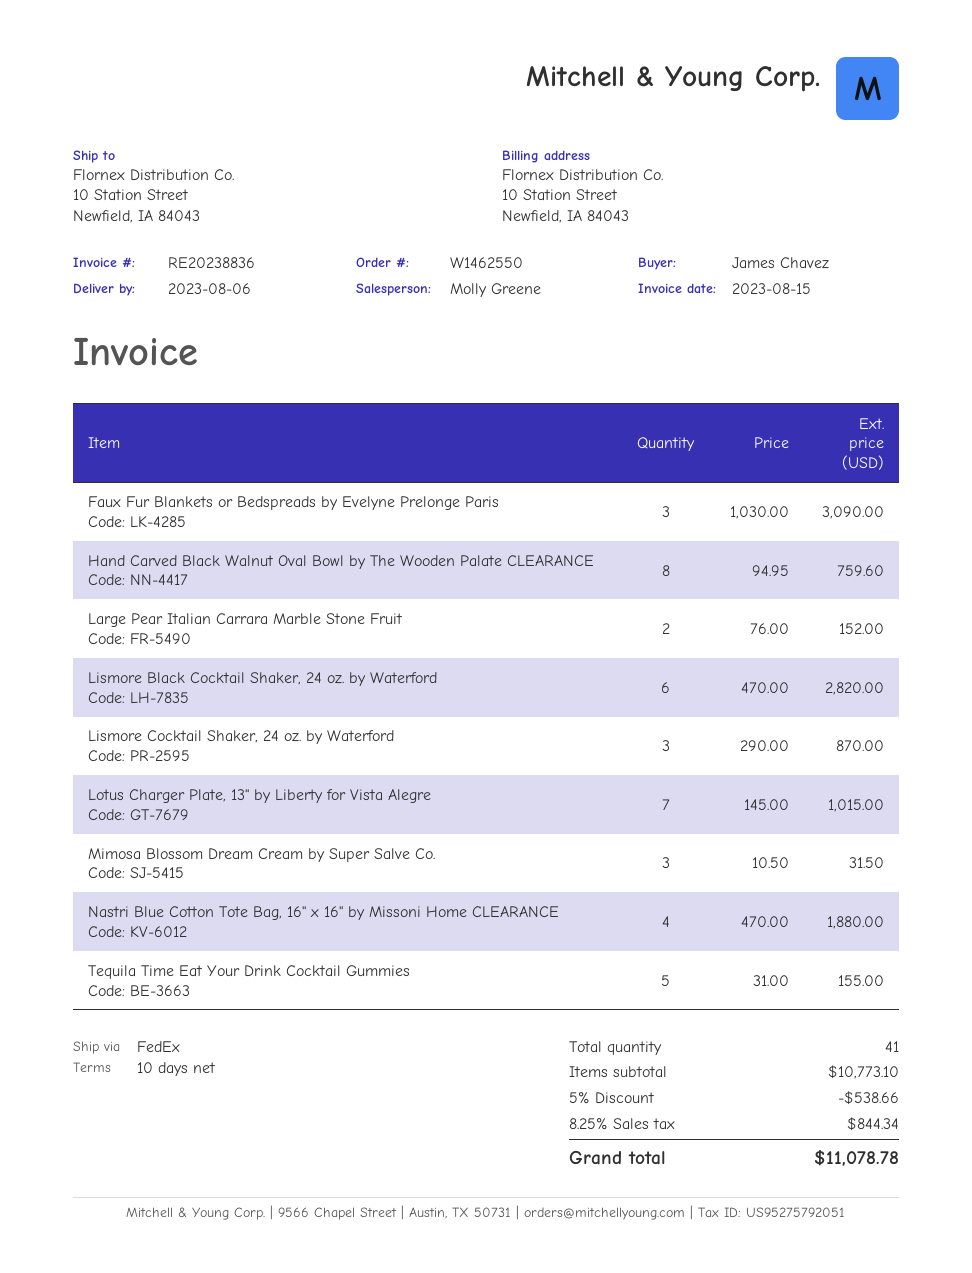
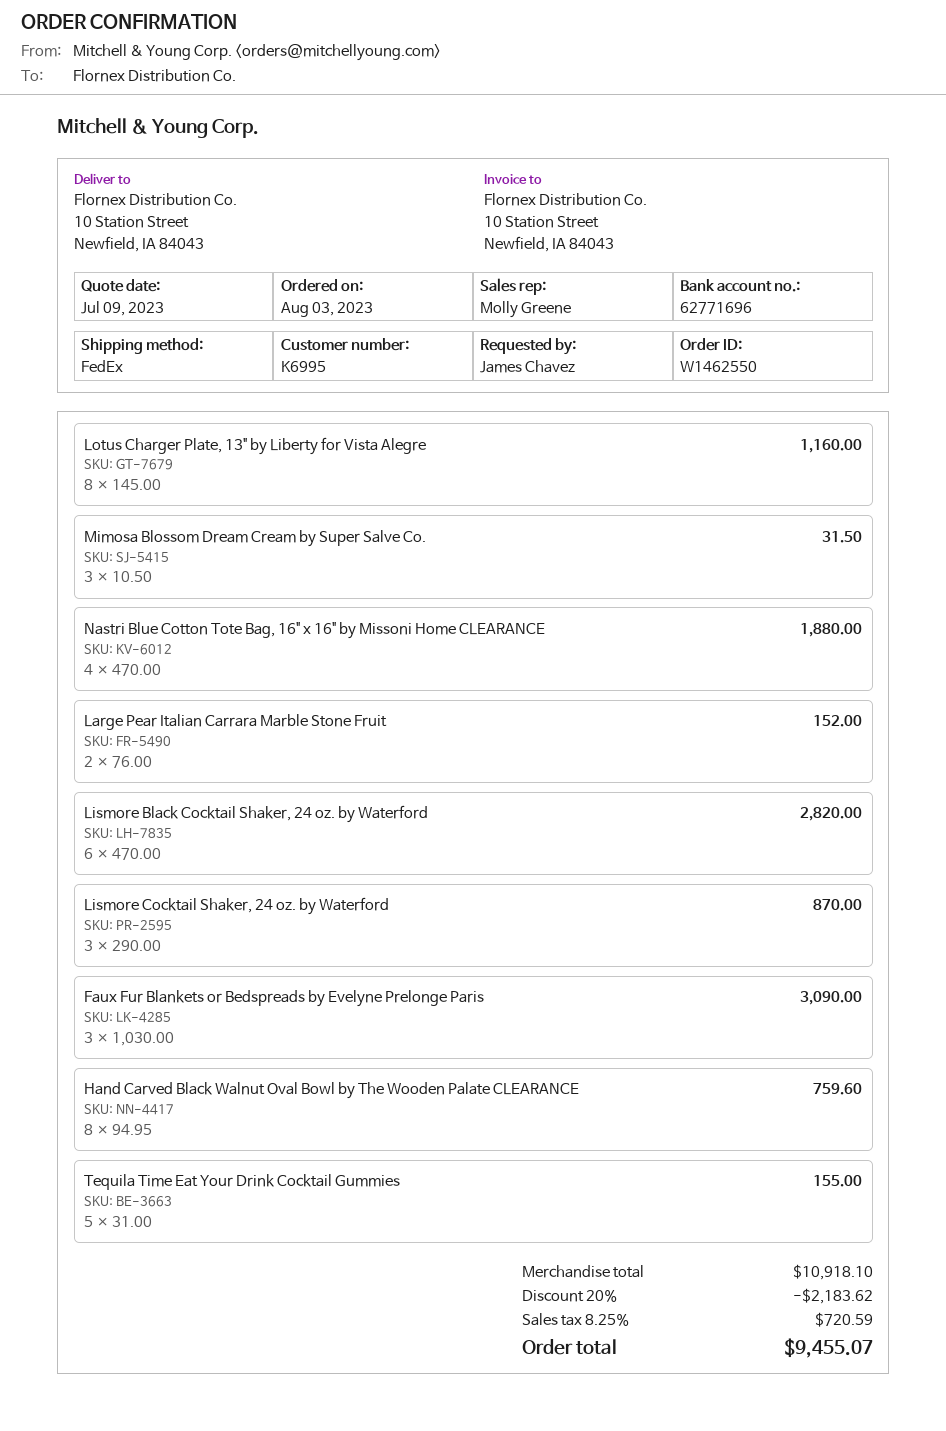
Lotus Charger Plate, 13" by Liberty for Vista Alegre: 7 x 145.00 = 1015.00 -> 8 x 145.00 = 1160.00
subtotal: 10773.10 -> 10918.10
discount: 5% = 538.66 -> 20% = 2183.62
tax: 8.25% = 844.34 -> 8.25% = 720.59
total: 11078.78 -> 9455.07

